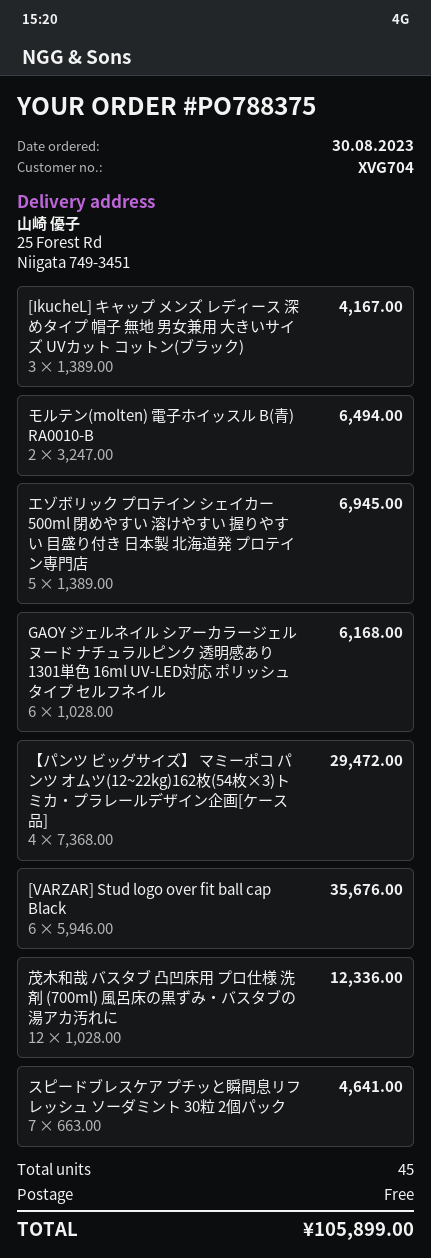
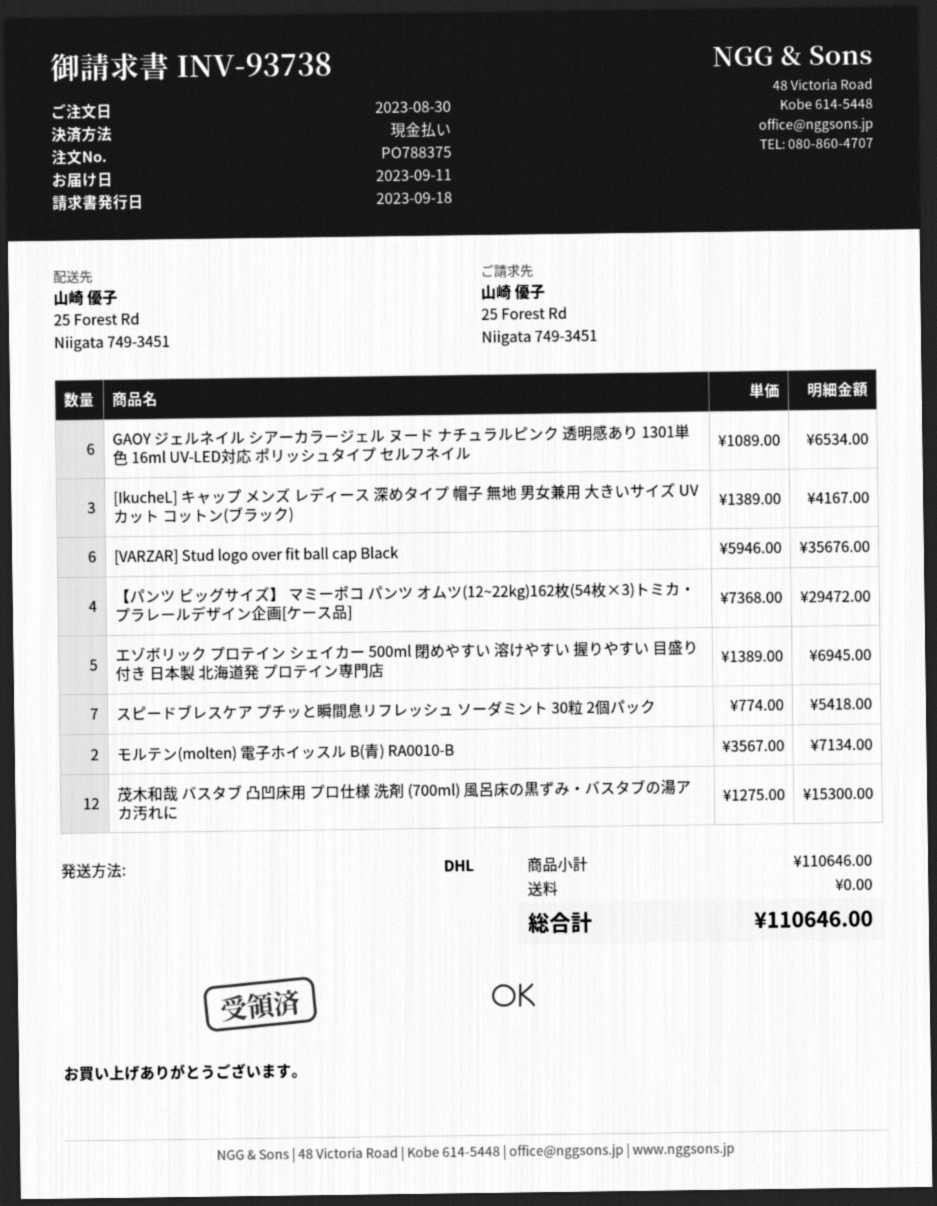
モルテン(molten) 電子ホイッスル B(青) RA0010-B: 2 x 3247.00 = 6494.00 -> 2 x 3567.00 = 7134.00
GAOY ジェルネイル シアーカラージェル ヌード ナチュラルピンク 透明感あり 1301単色 16ml UV-LED対応 ポリッシュタイプ セルフネイル: 6 x 1028.00 = 6168.00 -> 6 x 1089.00 = 6534.00
茂木和哉 バスタブ 凸凹床用 プロ仕様 洗剤 (700ml) 風呂床の黒ずみ・バスタブの湯アカ汚れに: 12 x 1028.00 = 12336.00 -> 12 x 1275.00 = 15300.00
スピードブレスケア プチッと瞬間息リフレッシュ ソーダミント 30粒 2個パック: 7 x 663.00 = 4641.00 -> 7 x 774.00 = 5418.00
total: 105899.00 -> 110646.00

